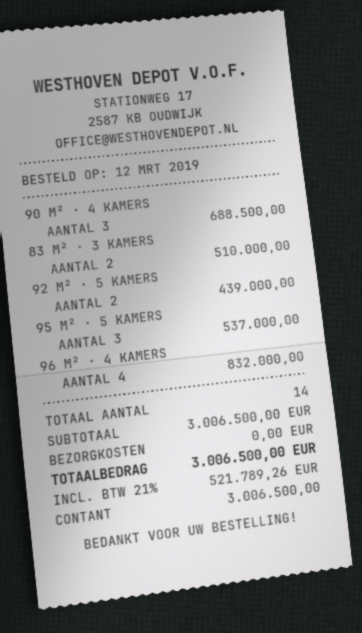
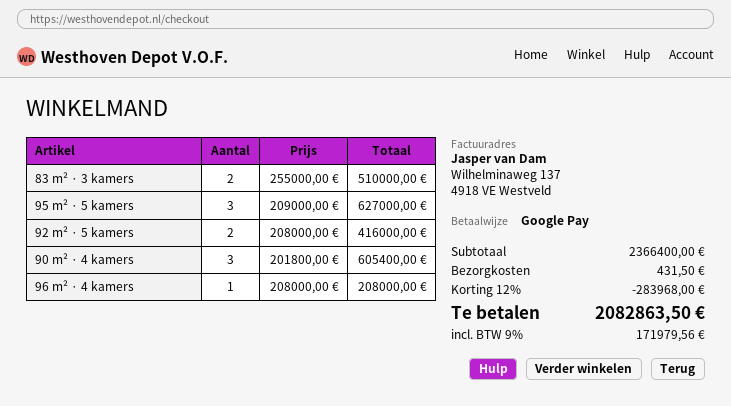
payment method: cash -> Google Pay
90 M² · 4 KAMERS: 3 for 688500.00 -> 3 for 605400.00
92 M² · 5 KAMERS: 2 for 439000.00 -> 2 for 416000.00
95 M² · 5 KAMERS: 3 for 537000.00 -> 3 for 627000.00
96 M² · 4 KAMERS: 4 for 832000.00 -> 1 for 208000.00
subtotal: 3006500.00 -> 2366400.00
discount: none -> 12% = 283968.00
shipping: 0.00 -> 431.50
tax: 21% = 521789.26 -> 9% = 171979.56
total: 3006500.00 -> 2082863.50

